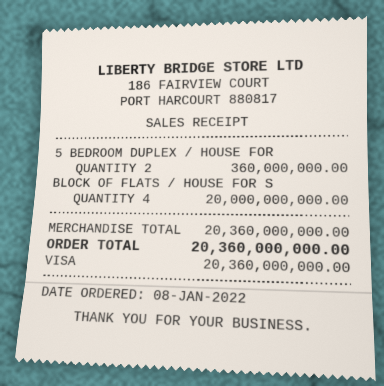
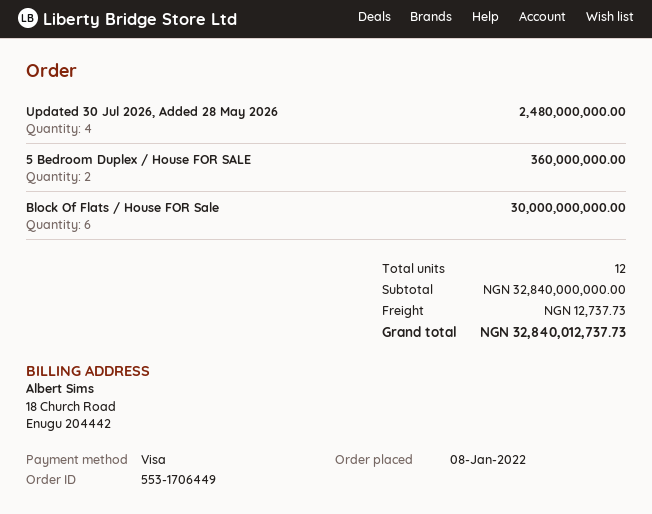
BLOCK OF FLATS / HOUSE FOR S: 4 for 20000000000.00 -> 6 for 30000000000.00
Updated 30 Jul 2026, Added 28 May 2026: none -> 4 for 2480000000.00
subtotal: 20360000000.00 -> 32840000000.00
shipping: none -> 12737.73
total: 20360000000.00 -> 32840012737.73

